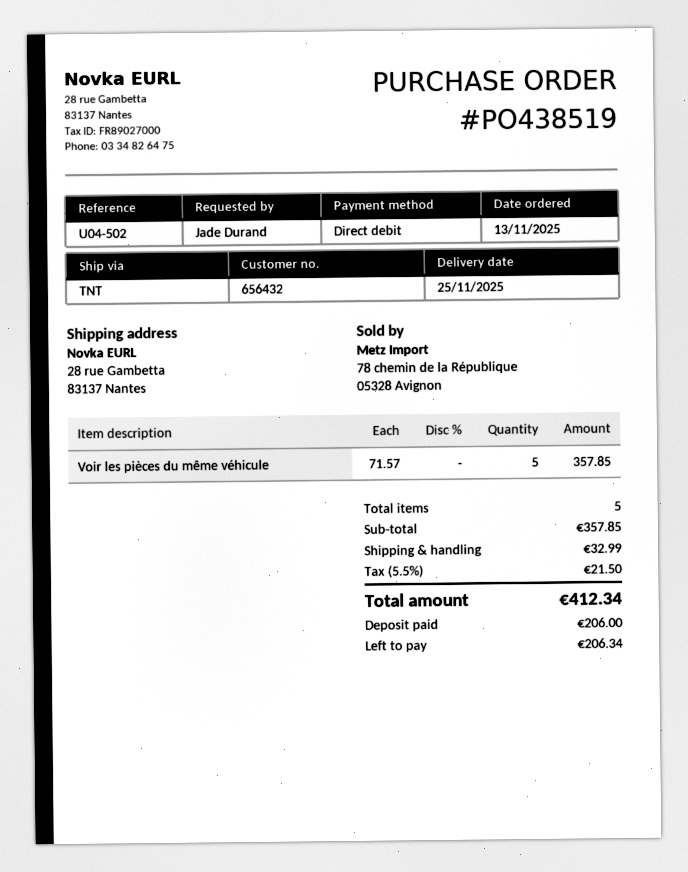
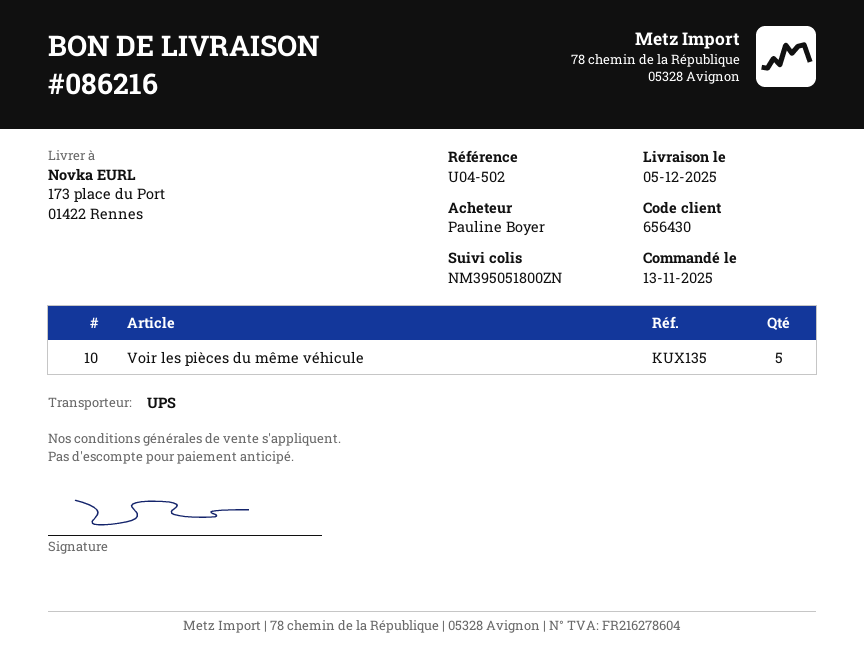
delivery date: 2025-11-25 -> 2025-12-05
customer number: 656432 -> 656430
ordered by: Jade Durand -> Pauline Boyer
shipping method: TNT -> UPS
ship to: 28 rue Gambetta, 83137 Nantes -> 173 place du Port, 01422 Rennes

